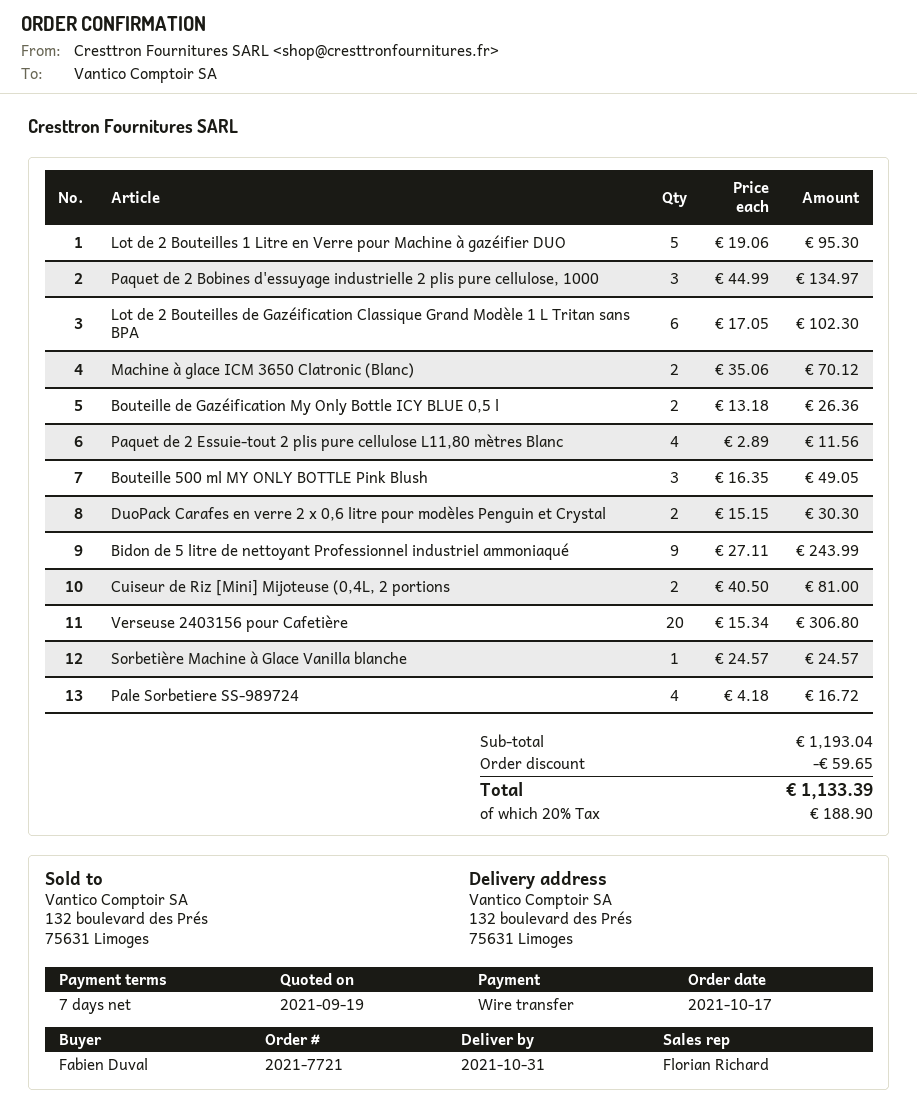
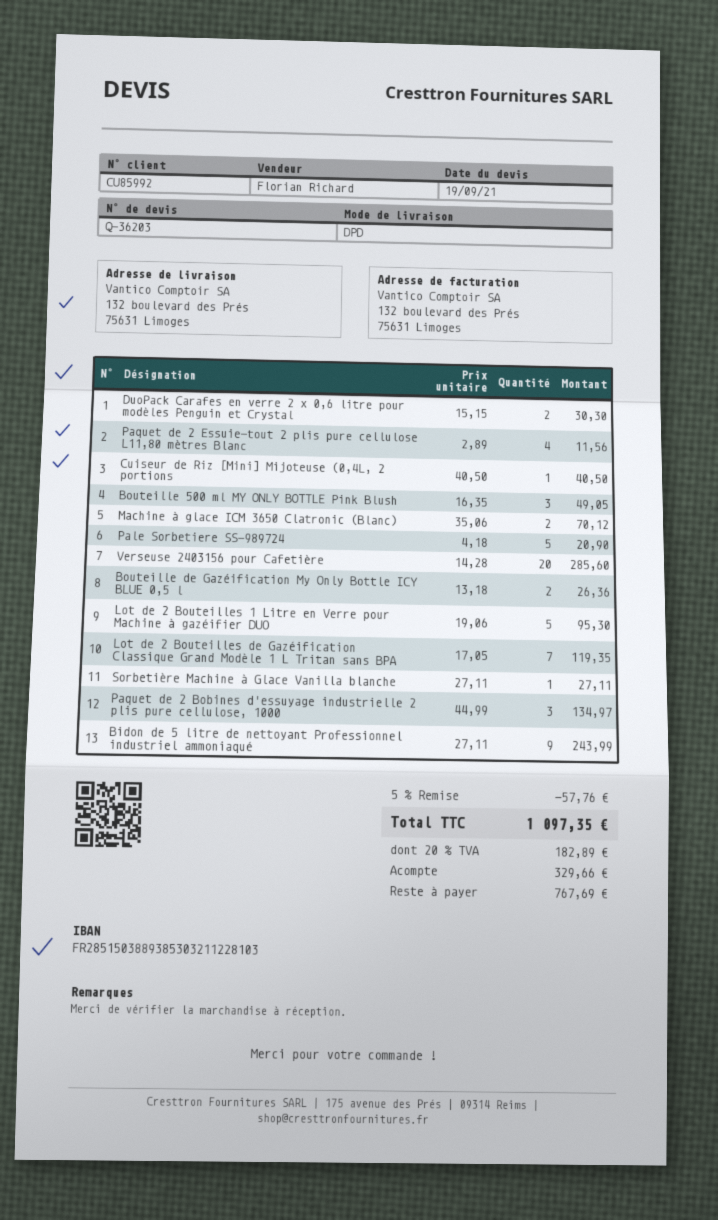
Lot de 2 Bouteilles de Gazéification Classique Grand Modèle 1 L Tritan sans BPA: 6 x 17.05 = 102.30 -> 7 x 17.05 = 119.35
Cuiseur de Riz [Mini] Mijoteuse (0,4L, 2 portions: 2 x 40.50 = 81.00 -> 1 x 40.50 = 40.50
Verseuse 2403156 pour Cafetière: 20 x 15.34 = 306.80 -> 20 x 14.28 = 285.60
Sorbetière Machine à Glace Vanilla blanche: 1 x 24.57 = 24.57 -> 1 x 27.11 = 27.11
Pale Sorbetiere SS-989724: 4 x 4.18 = 16.72 -> 5 x 4.18 = 20.90
discount: 59.65 -> 57.76
tax: 20% = 188.90 -> 20% = 182.89
total: 1133.39 -> 1097.35

